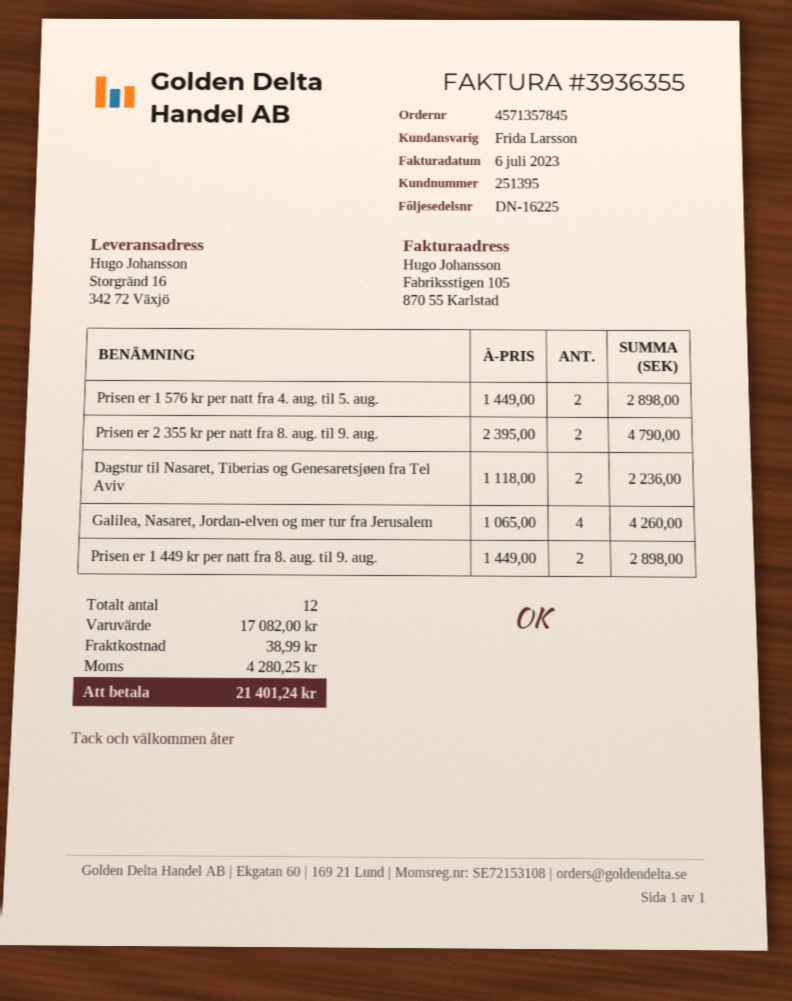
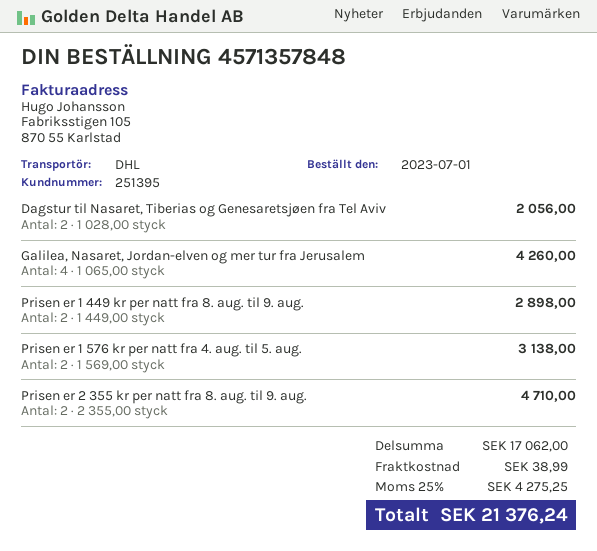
order number: 4571357845 -> 4571357848
Prisen er 1 576 kr per natt fra 4. aug. til 5. aug.: 2 x 1449.00 = 2898.00 -> 2 x 1569.00 = 3138.00
Prisen er 2 355 kr per natt fra 8. aug. til 9. aug.: 2 x 2395.00 = 4790.00 -> 2 x 2355.00 = 4710.00
Dagstur til Nasaret, Tiberias og Genesaretsjøen fra Tel Aviv: 2 x 1118.00 = 2236.00 -> 2 x 1028.00 = 2056.00
subtotal: 17082.00 -> 17062.00
tax: 4280.25 -> 4275.25
total: 21401.24 -> 21376.24

